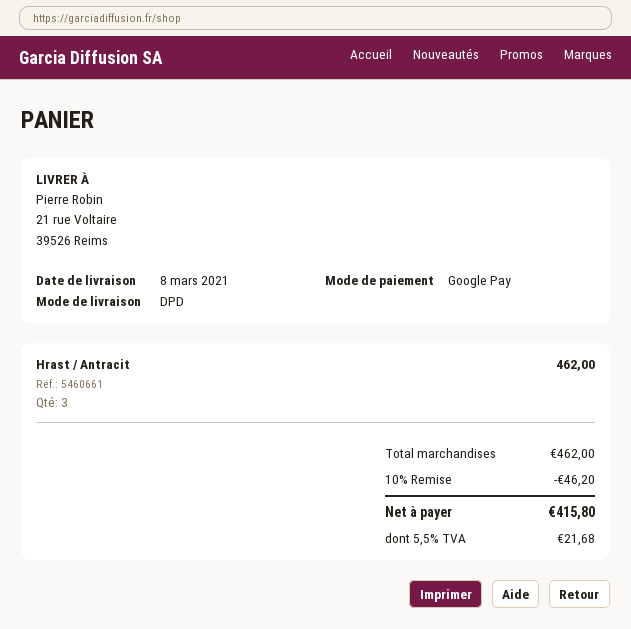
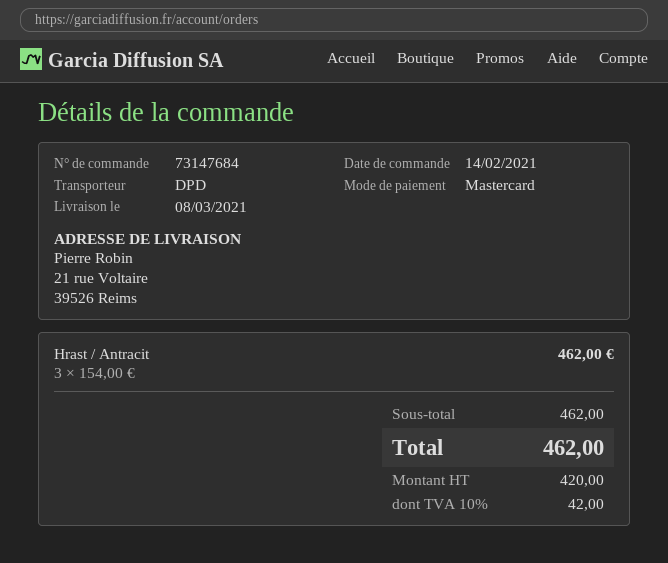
payment method: Google Pay -> Mastercard
discount: 10% = 46.20 -> none
tax: 5.5% = 21.68 -> 10% = 42.00
total: 415.80 -> 462.00

